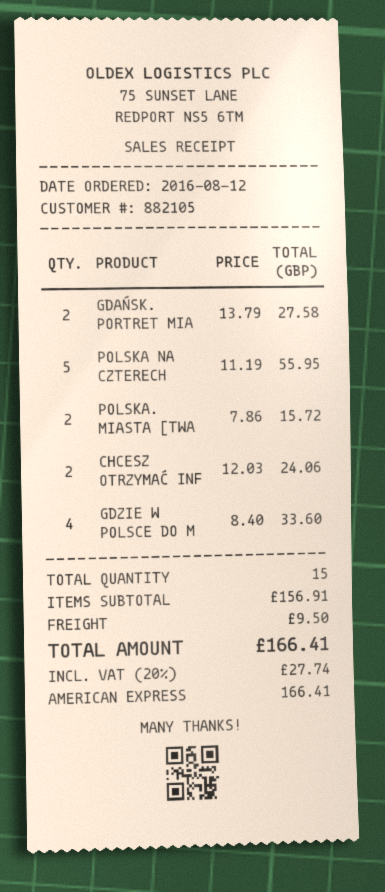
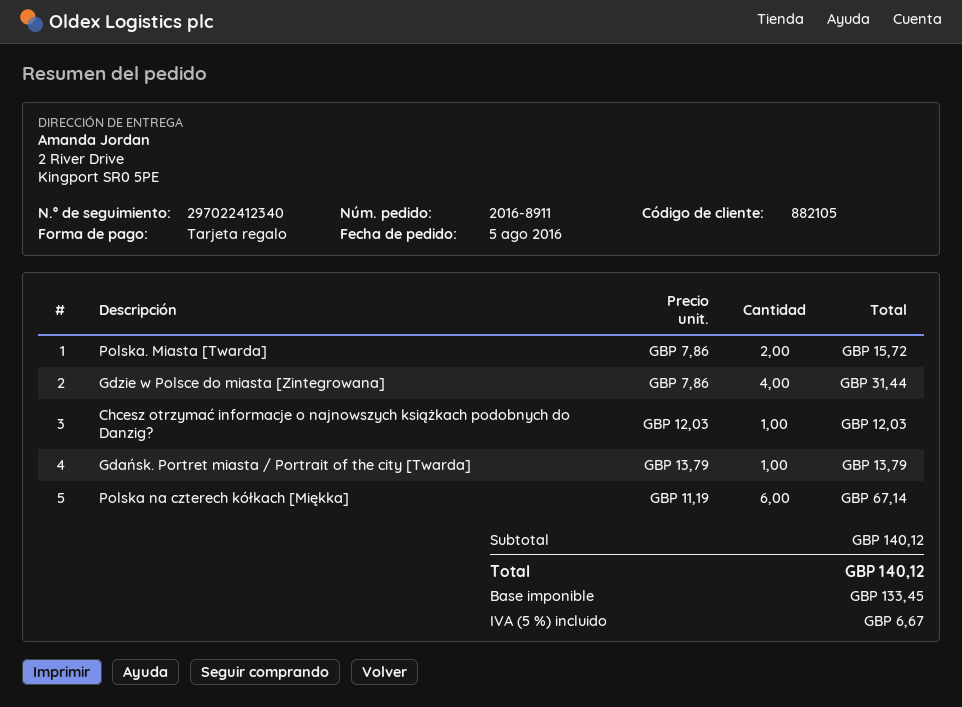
order date: 2016-08-12 -> 2016-08-05
payment method: American Express -> gift card
GDAŃSK. PORTRET MIA: 2 x 13.79 = 27.58 -> 1 x 13.79 = 13.79
POLSKA NA CZTERECH: 5 x 11.19 = 55.95 -> 6 x 11.19 = 67.14
CHCESZ OTRZYMAĆ INF: 2 x 12.03 = 24.06 -> 1 x 12.03 = 12.03
GDZIE W POLSCE DO M: 4 x 8.40 = 33.60 -> 4 x 7.86 = 31.44
subtotal: 156.91 -> 140.12
shipping: 9.50 -> none
tax: 20% = 27.74 -> 5% = 6.67
total: 166.41 -> 140.12

